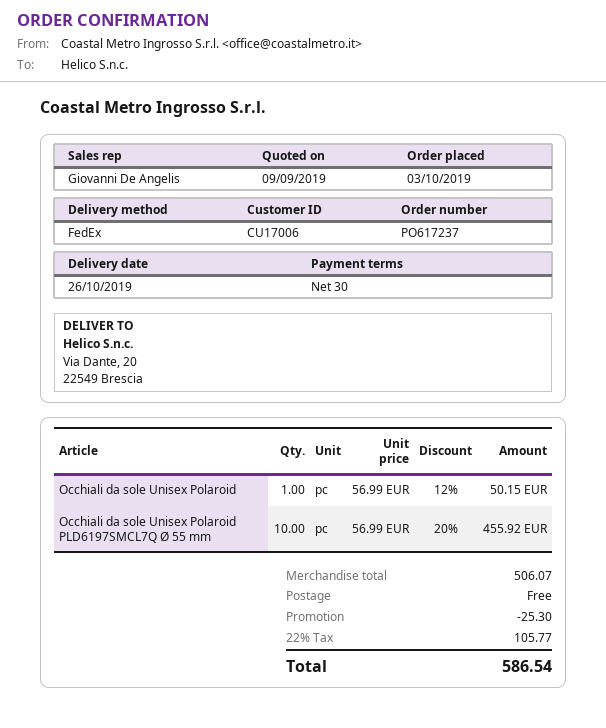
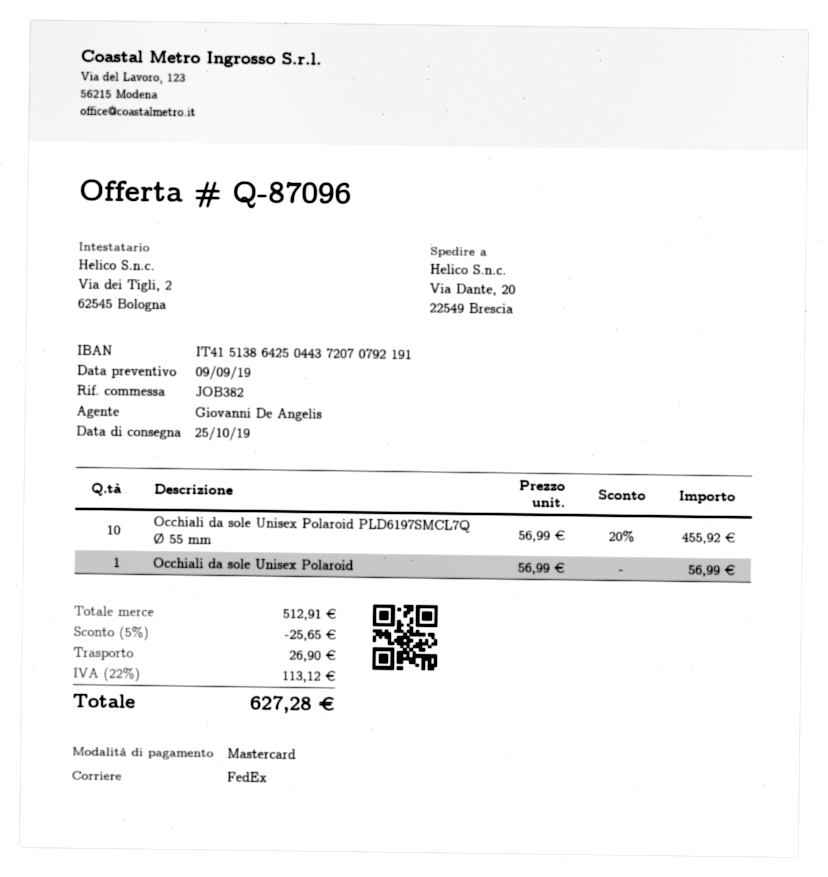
delivery date: 2019-10-26 -> 2019-10-25
Occhiali da sole Unisex Polaroid: 1 x 56.99 - 12% = 50.15 -> 1 x 56.99 = 56.99
subtotal: 506.07 -> 512.91
discount: 25.30 -> 25.65
shipping: 0.00 -> 26.90
tax: 22% = 105.77 -> 22% = 113.12
total: 586.54 -> 627.28

